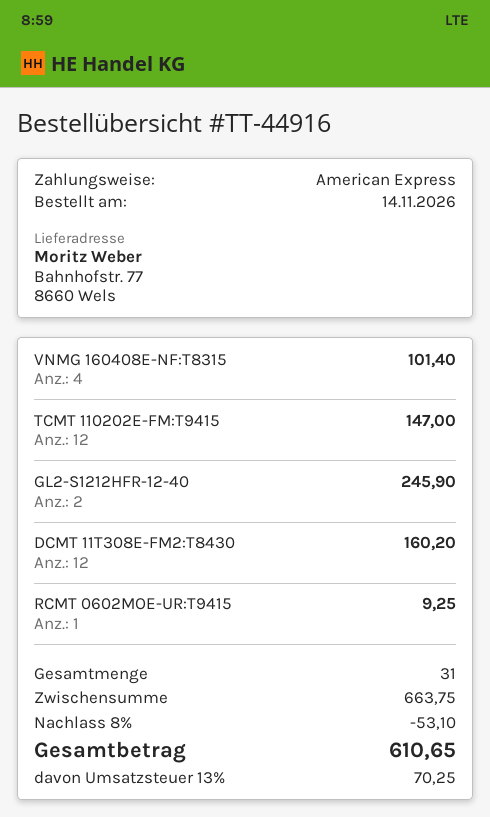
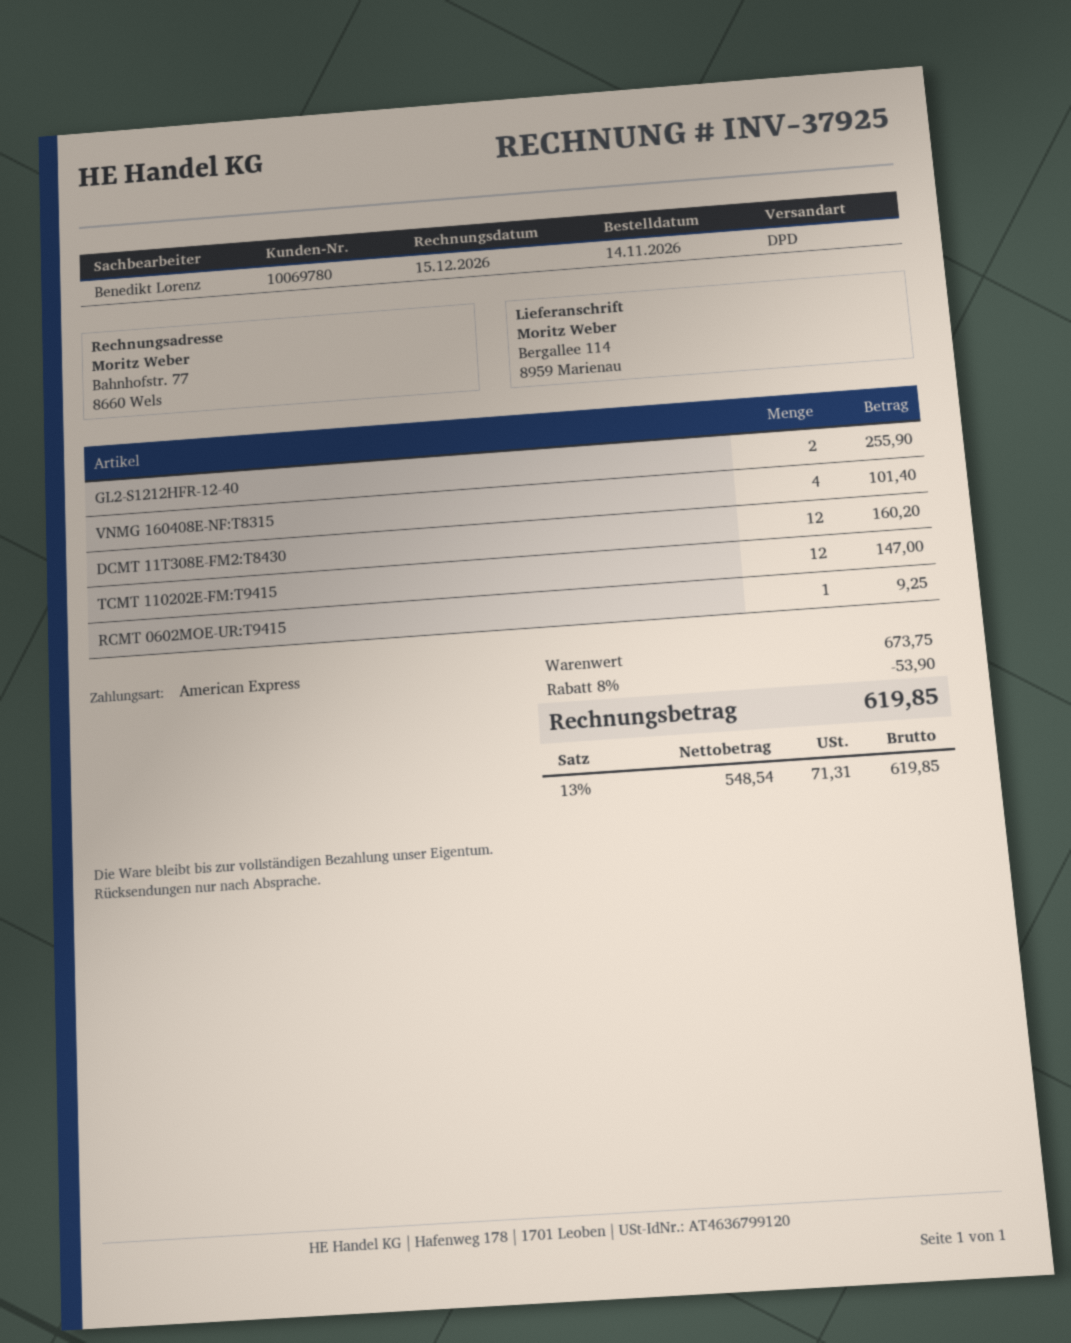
ship to: Bahnhofstr. 77, 8660 Wels -> Bergallee 114, 8959 Marienau
GL2-S1212HFR-12-40: 2 for 245.90 -> 2 for 255.90
subtotal: 663.75 -> 673.75
discount: 8% = 53.10 -> 8% = 53.90
tax: 13% = 70.25 -> 13% = 71.31
total: 610.65 -> 619.85

